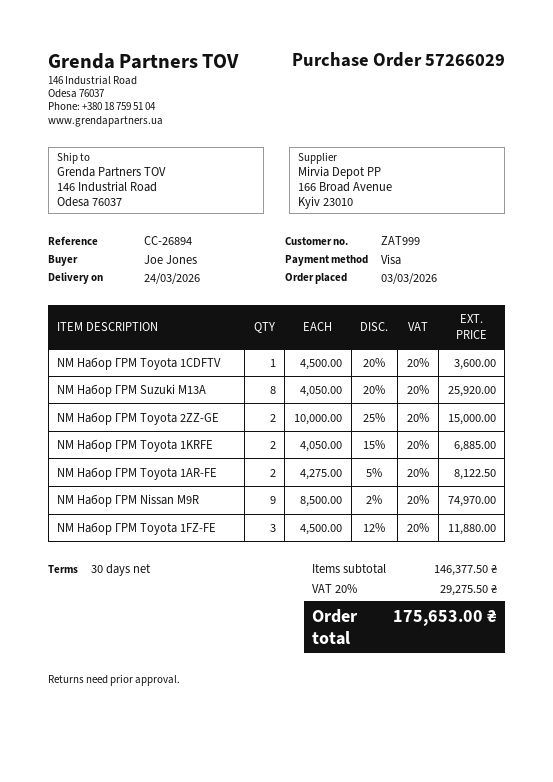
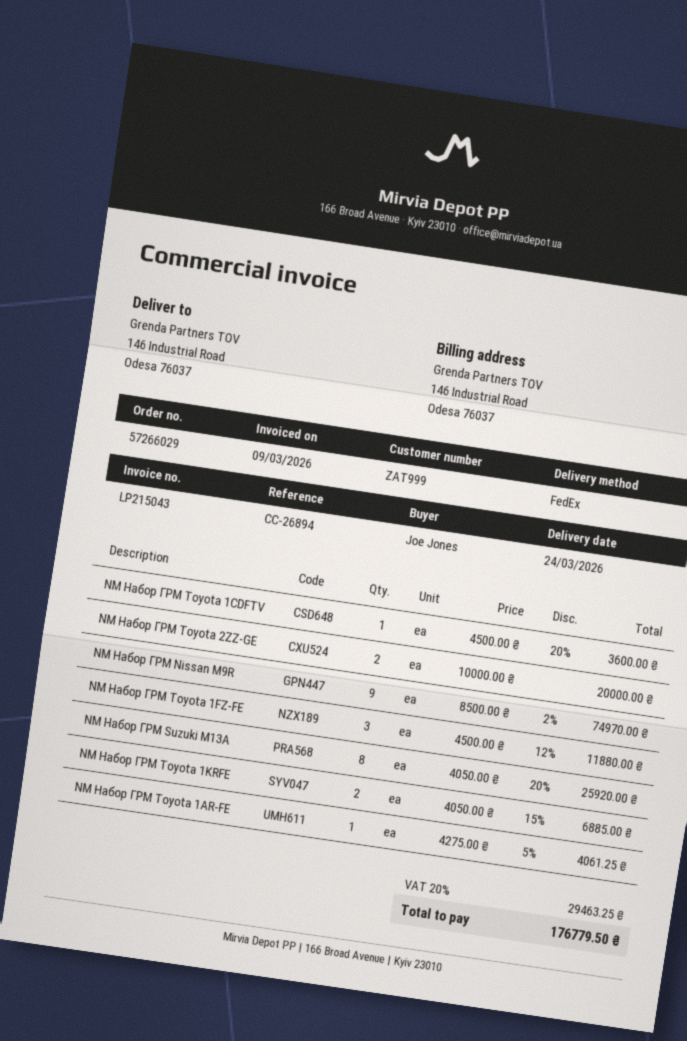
NM Набор ГРМ Toyota 2ZZ-GE: 2 x 10000.00 - 25% = 15000.00 -> 2 x 10000.00 = 20000.00
NM Набор ГРМ Toyota 1AR-FE: 2 x 4275.00 - 5% = 8122.50 -> 1 x 4275.00 - 5% = 4061.25
tax: 20% = 29275.50 -> 20% = 29463.25
total: 175653.00 -> 176779.50

